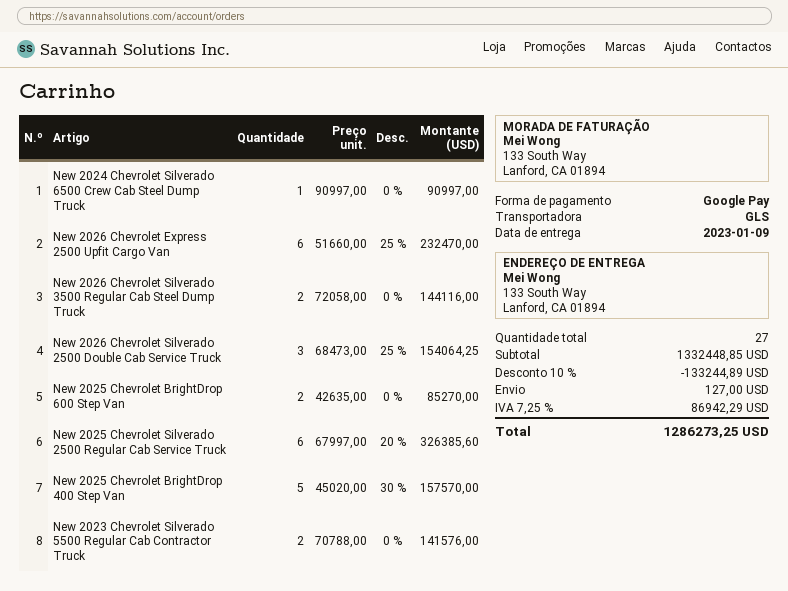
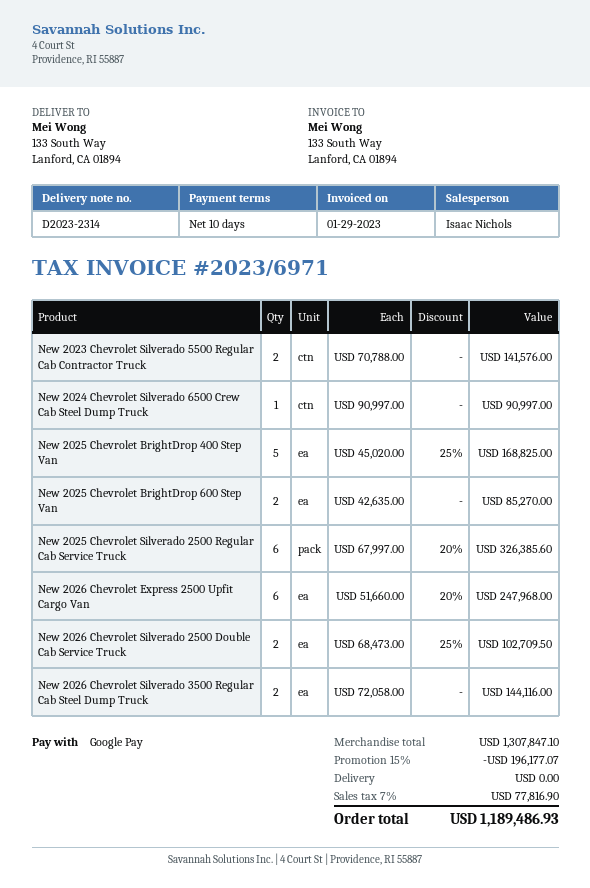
New 2026 Chevrolet Express 2500 Upfit Cargo Van: 6 x 51660.00 - 25% = 232470.00 -> 6 x 51660.00 - 20% = 247968.00
New 2026 Chevrolet Silverado 2500 Double Cab Service Truck: 3 x 68473.00 - 25% = 154064.25 -> 2 x 68473.00 - 25% = 102709.50
New 2025 Chevrolet BrightDrop 400 Step Van: 5 x 45020.00 - 30% = 157570.00 -> 5 x 45020.00 - 25% = 168825.00
subtotal: 1332448.85 -> 1307847.10
discount: 10% = 133244.89 -> 15% = 196177.07
shipping: 127.00 -> 0.00
tax: 7.25% = 86942.29 -> 7% = 77816.90
total: 1286273.25 -> 1189486.93

